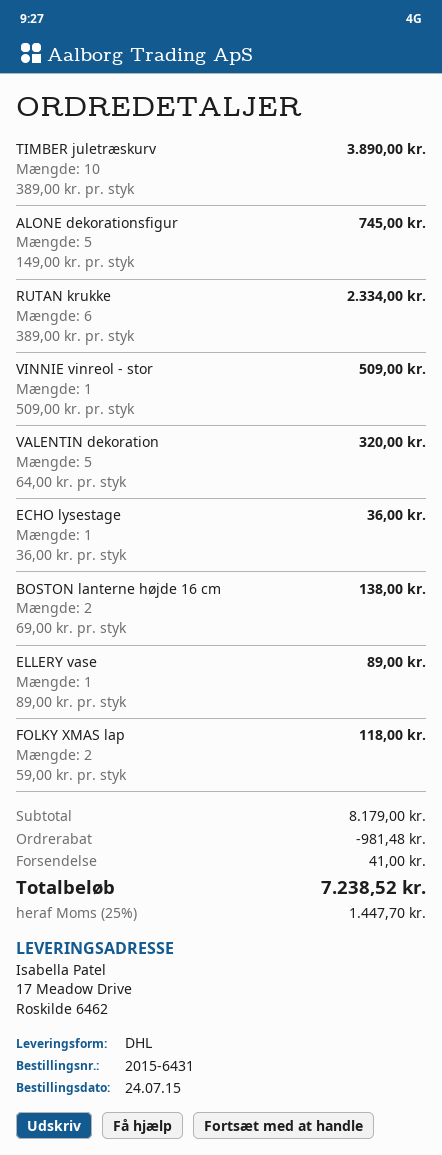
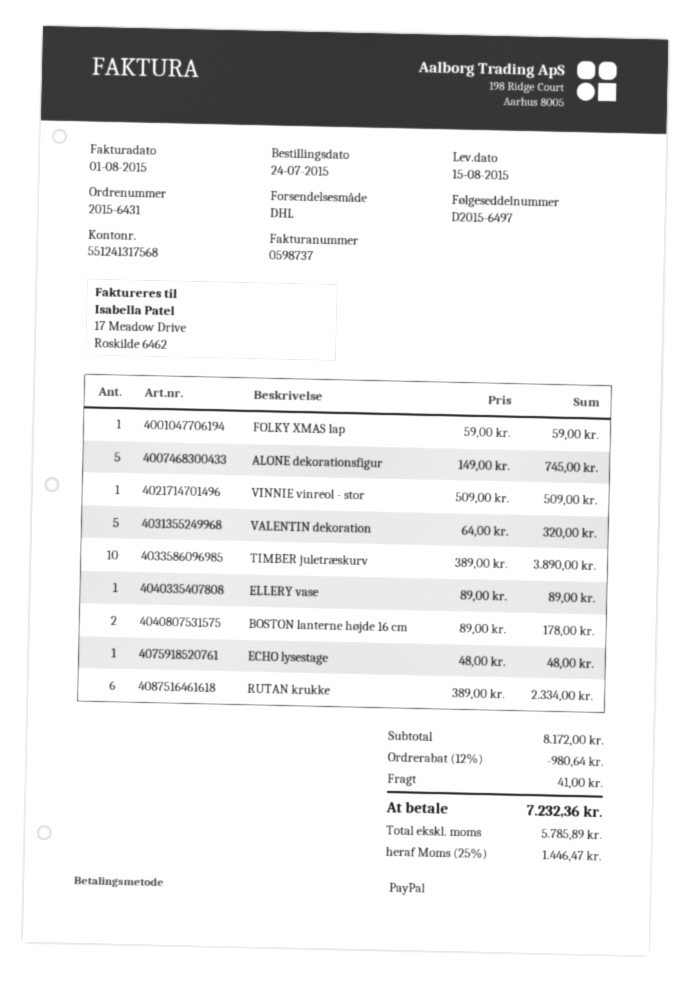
ECHO lysestage: 1 x 36.00 = 36.00 -> 1 x 48.00 = 48.00
BOSTON lanterne højde 16 cm: 2 x 69.00 = 138.00 -> 2 x 89.00 = 178.00
FOLKY XMAS lap: 2 x 59.00 = 118.00 -> 1 x 59.00 = 59.00
subtotal: 8179.00 -> 8172.00
discount: 981.48 -> 980.64
tax: 25% = 1447.70 -> 25% = 1446.47
total: 7238.52 -> 7232.36

